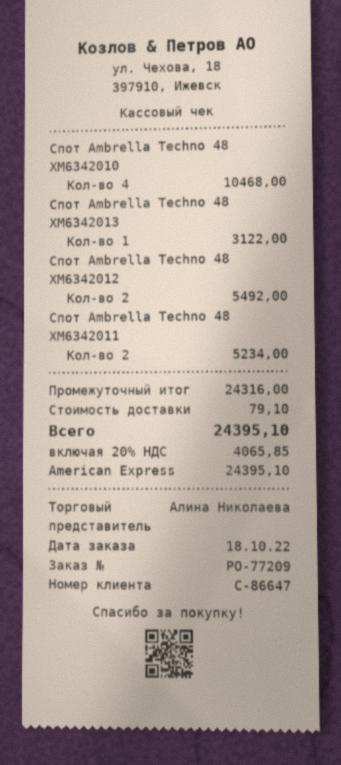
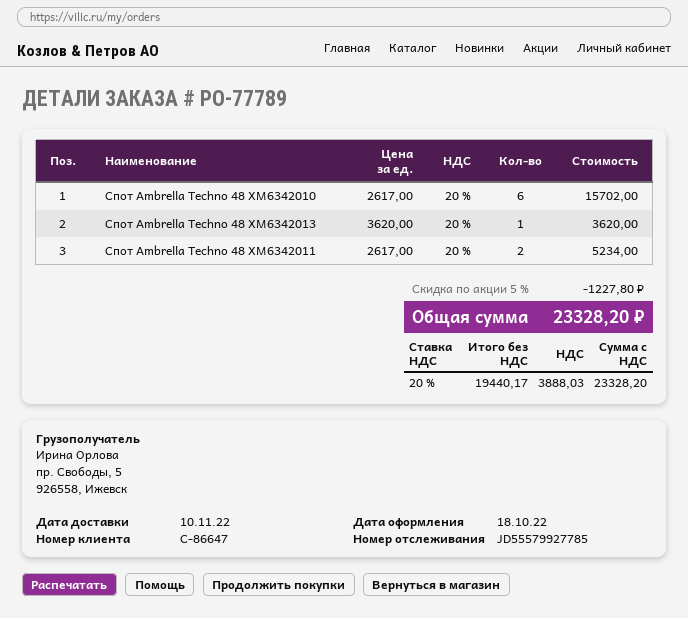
order number: PO-77209 -> PO-77789
Спот Ambrella Techno 48 XM6342010: 4 for 10468.00 -> 6 for 15702.00
Спот Ambrella Techno 48 XM6342013: 1 for 3122.00 -> 1 for 3620.00
Спот Ambrella Techno 48 XM6342012: 2 for 5492.00 -> none
discount: none -> 5% = 1227.80
shipping: 79.10 -> none
tax: 20% = 4065.85 -> 20% = 3888.03
total: 24395.10 -> 23328.20

